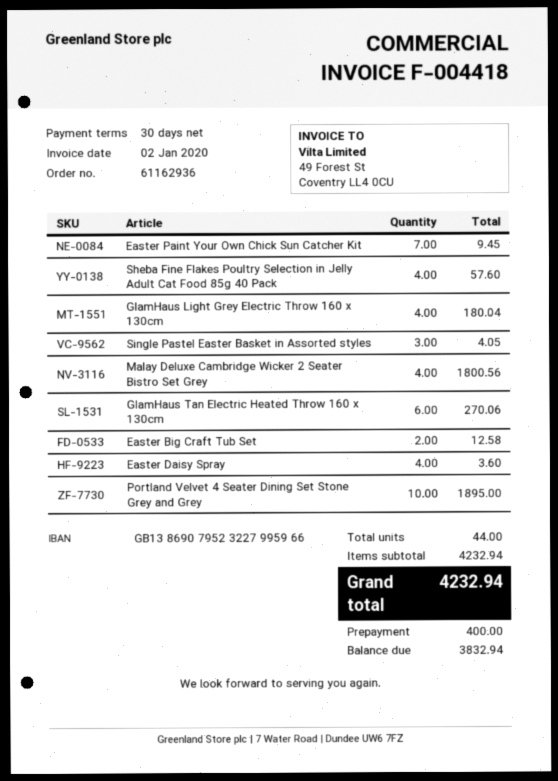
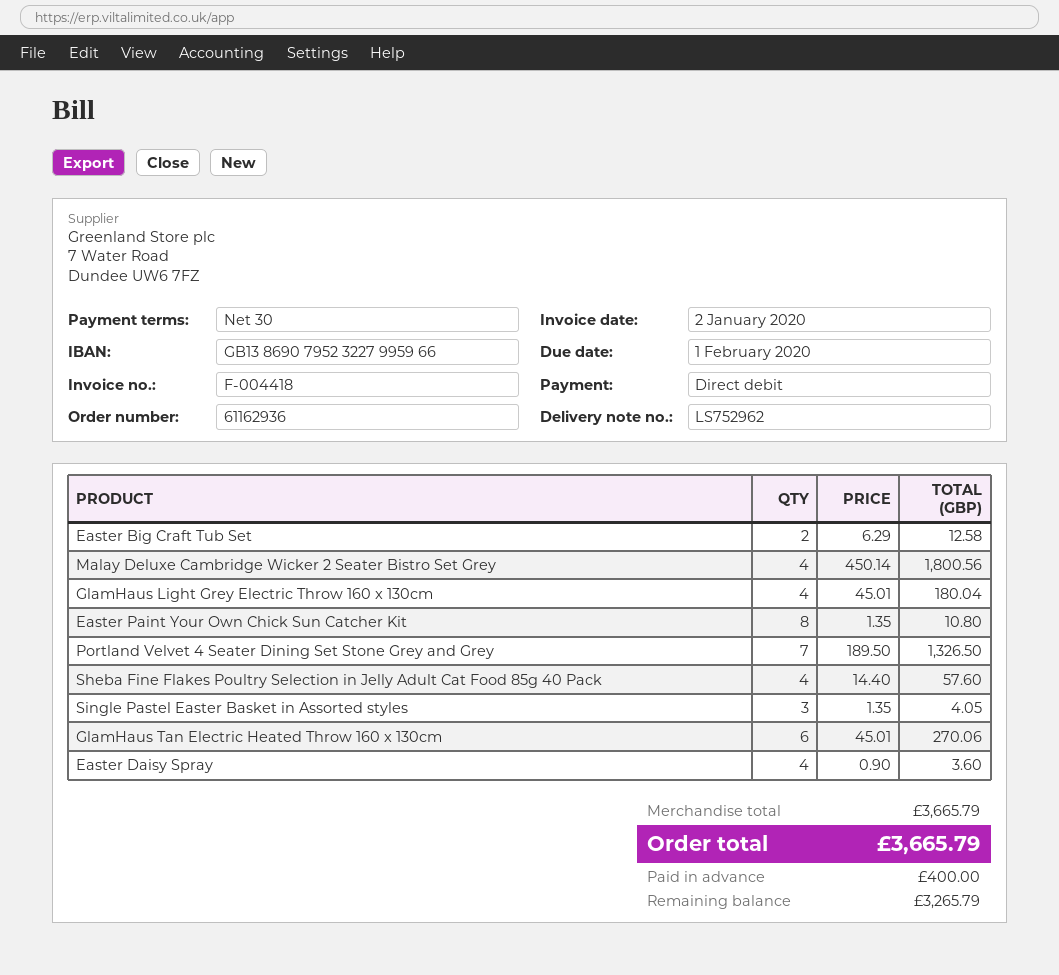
Easter Paint Your Own Chick Sun Catcher Kit: 7 for 9.45 -> 8 for 10.80
Portland Velvet 4 Seater Dining Set Stone Grey and Grey: 10 for 1895.00 -> 7 for 1326.50
subtotal: 4232.94 -> 3665.79
total: 4232.94 -> 3665.79
balance: 3832.94 -> 3265.79

